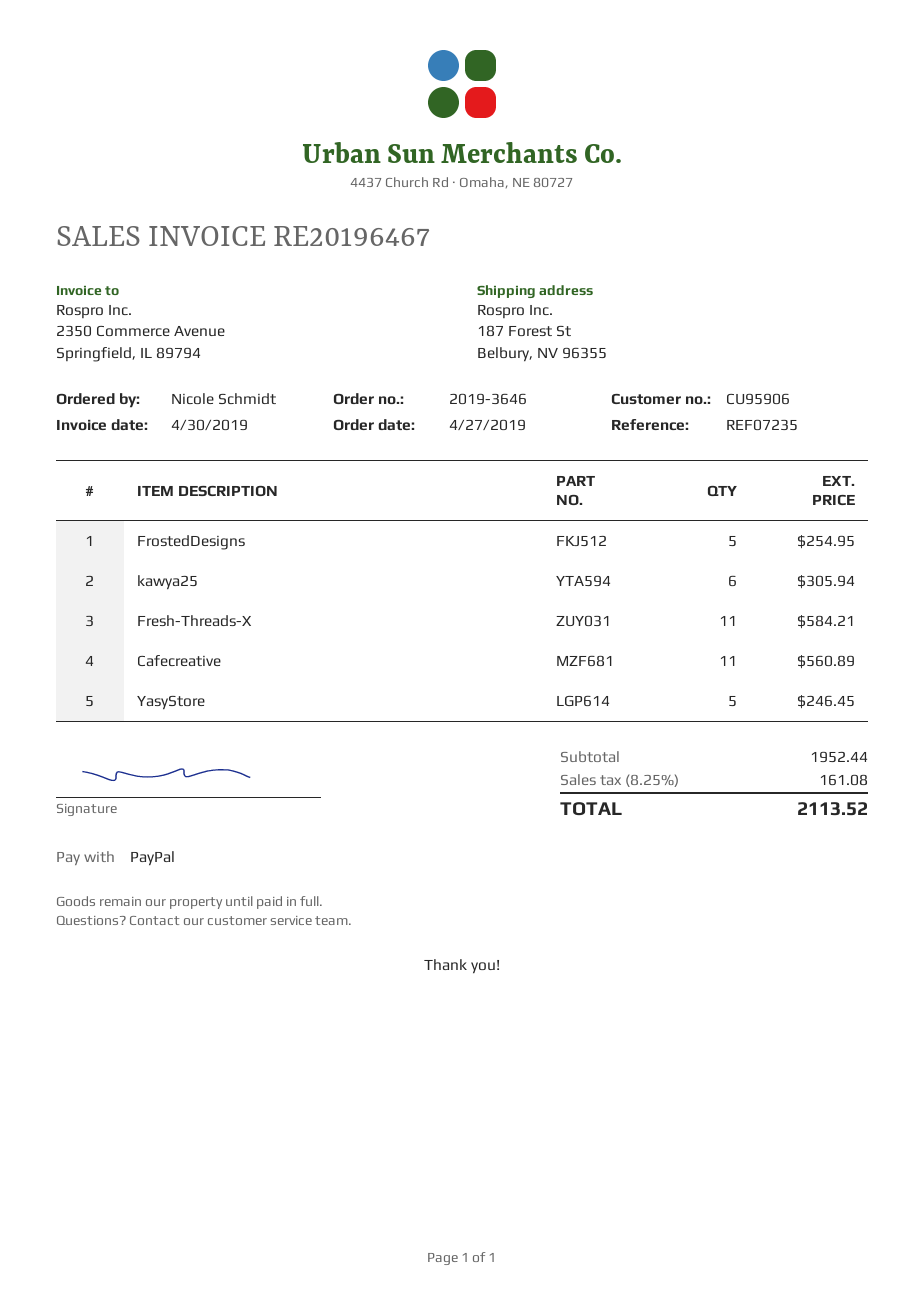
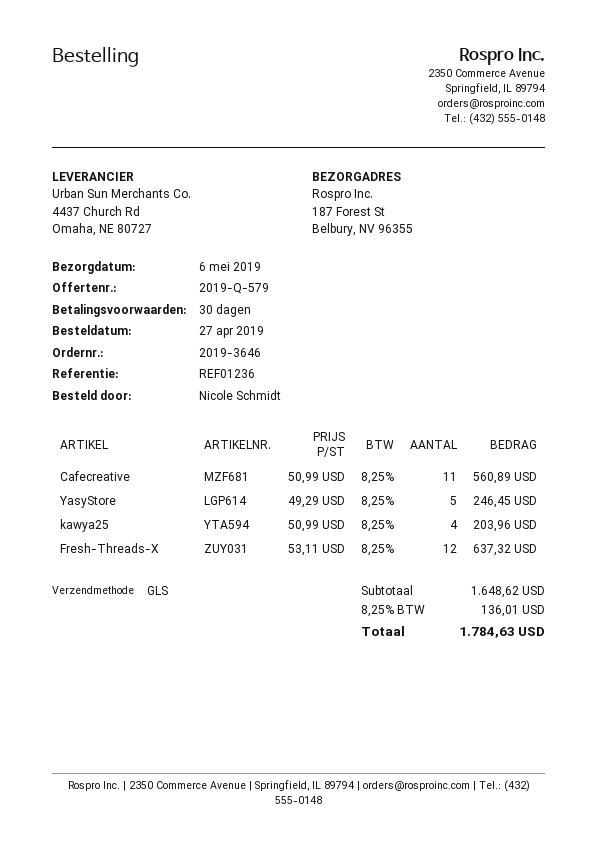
reference: REF07235 -> REF01236
FrostedDesigns: 5 for 254.95 -> none
kawya25: 6 for 305.94 -> 4 for 203.96
Fresh-Threads-X: 11 for 584.21 -> 12 for 637.32
subtotal: 1952.44 -> 1648.62
tax: 8.25% = 161.08 -> 8.25% = 136.01
total: 2113.52 -> 1784.63

